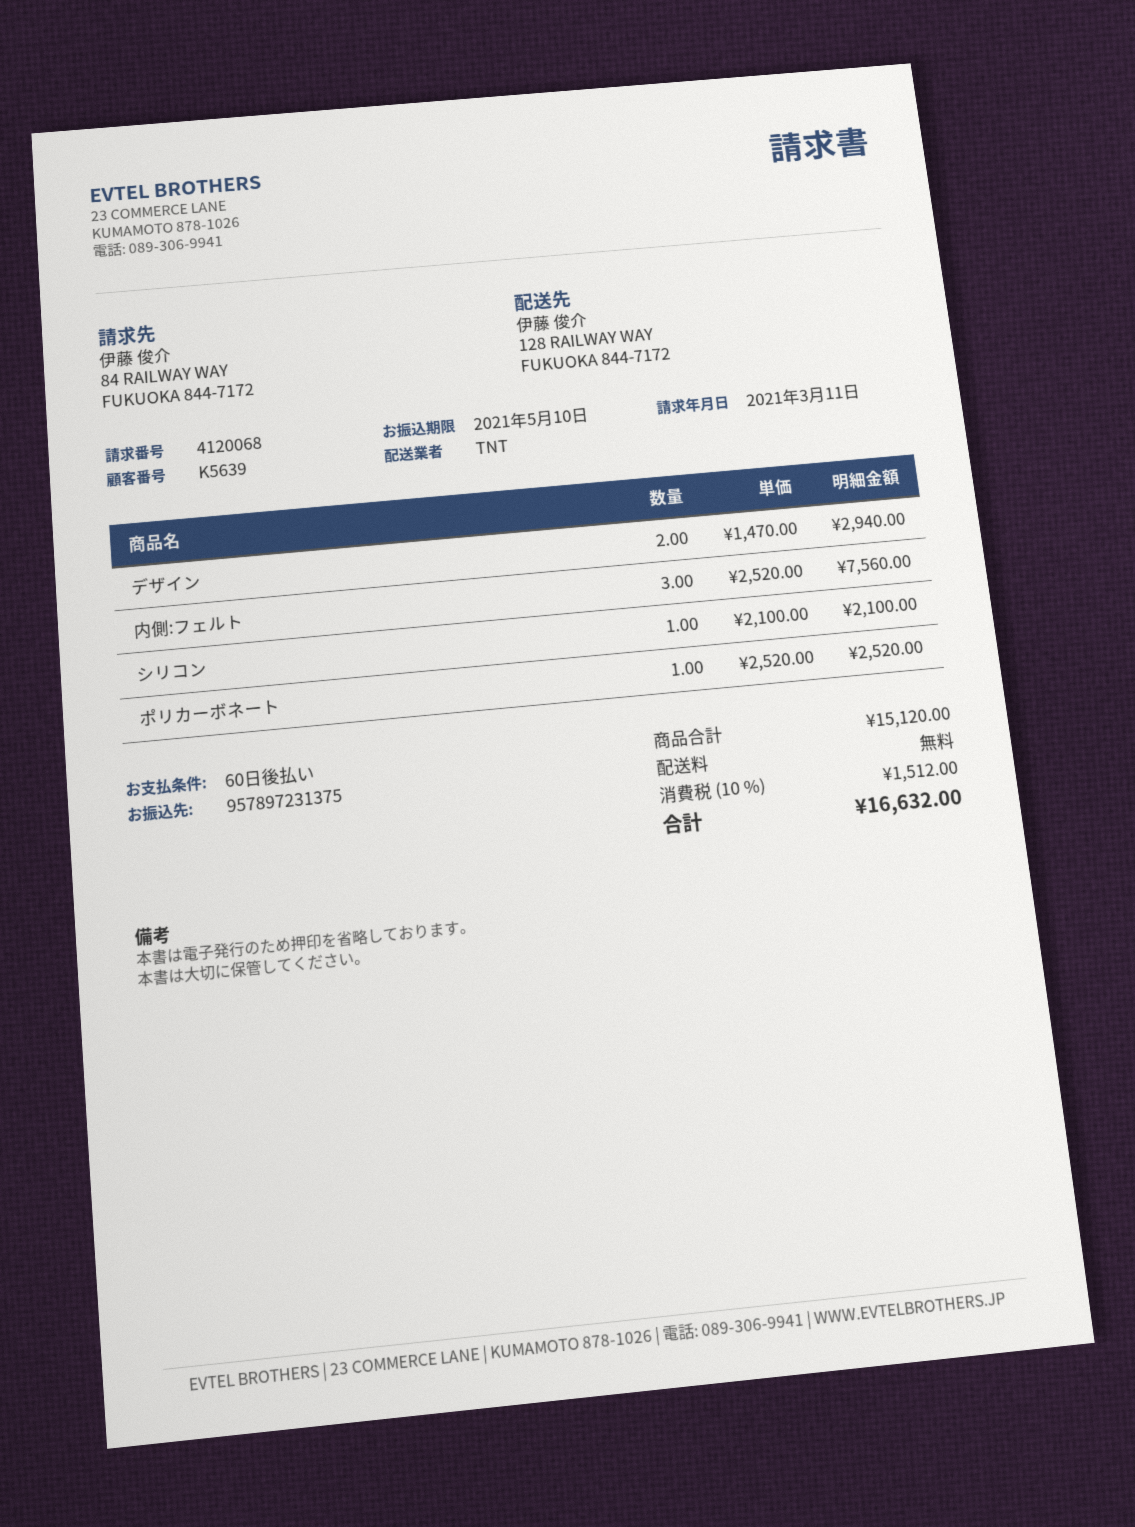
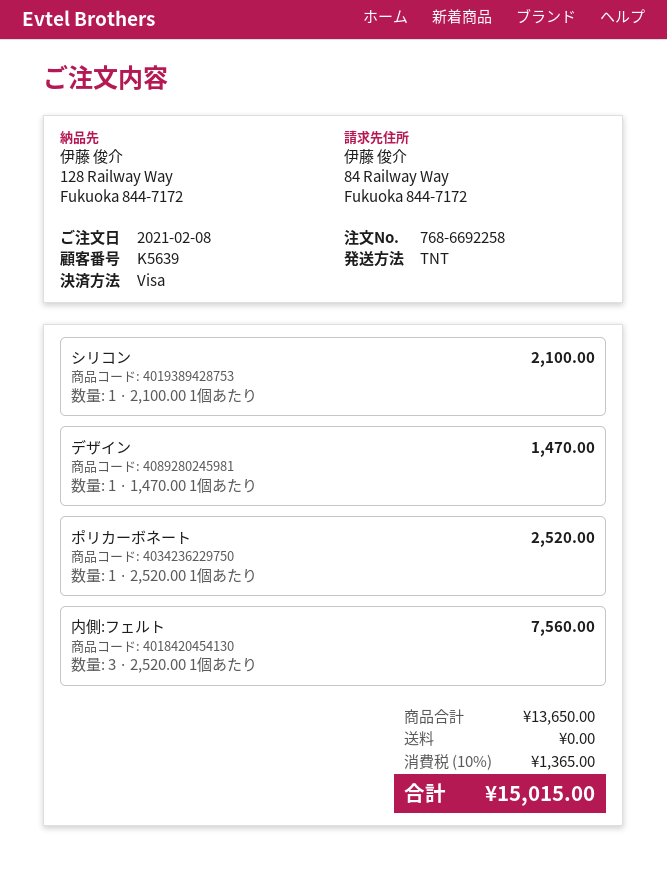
デザイン: 2 x 1470.00 = 2940.00 -> 1 x 1470.00 = 1470.00
subtotal: 15120.00 -> 13650.00
tax: 10% = 1512.00 -> 10% = 1365.00
total: 16632.00 -> 15015.00

